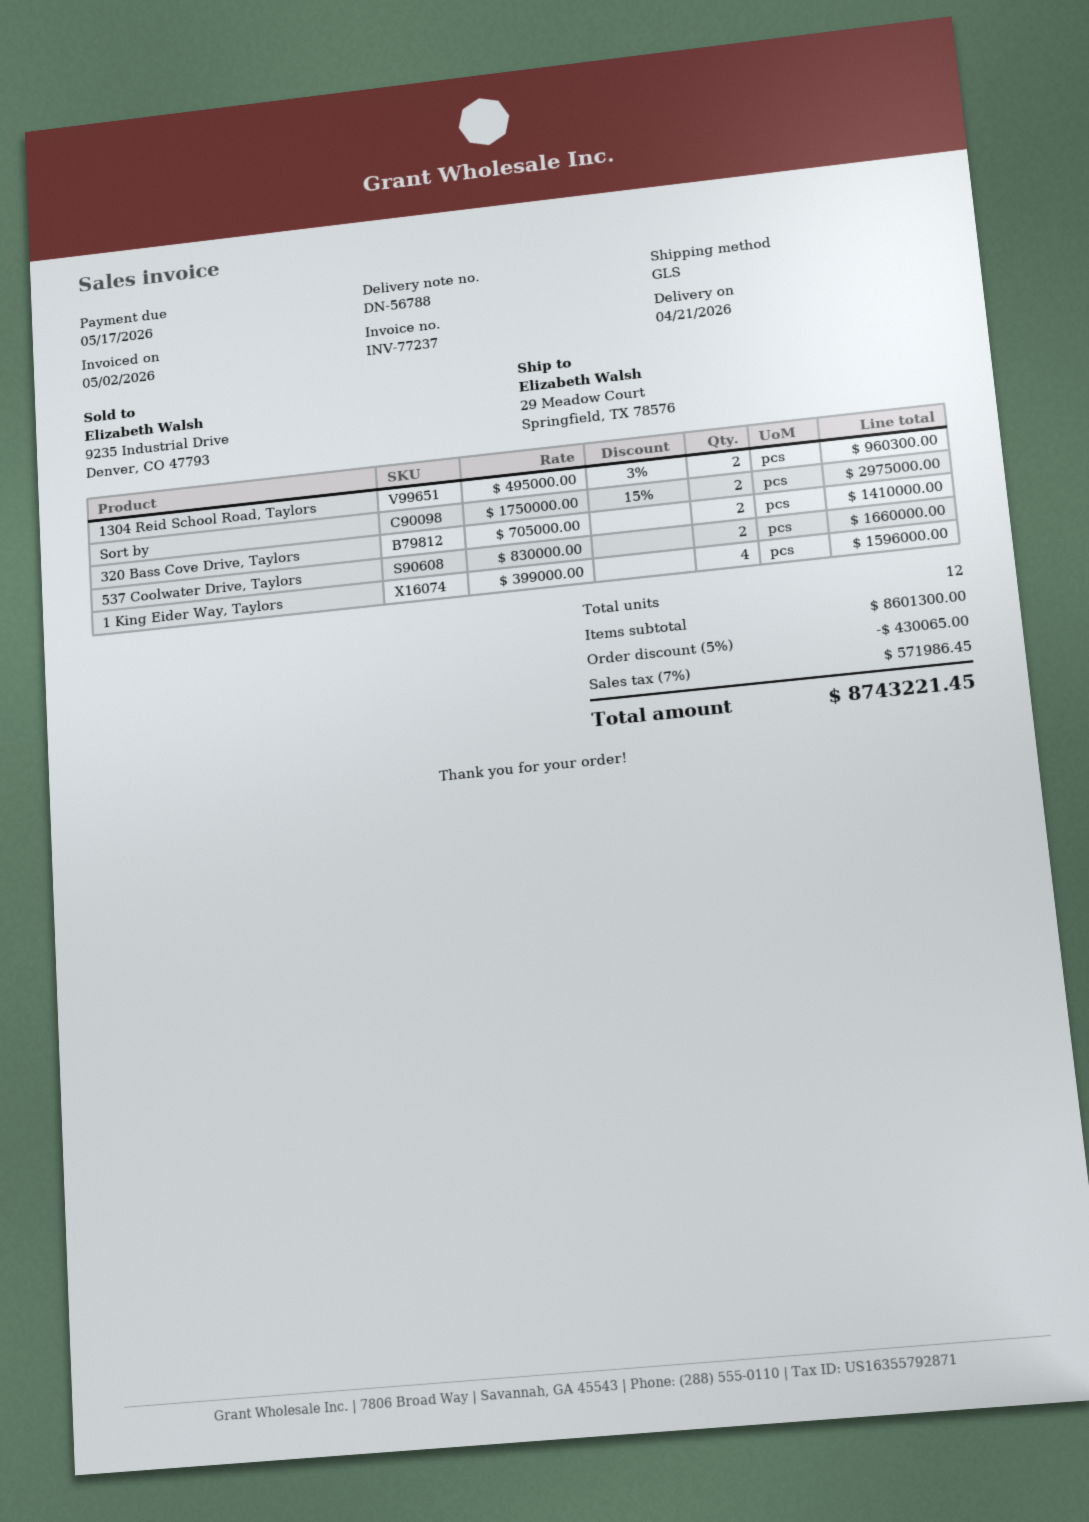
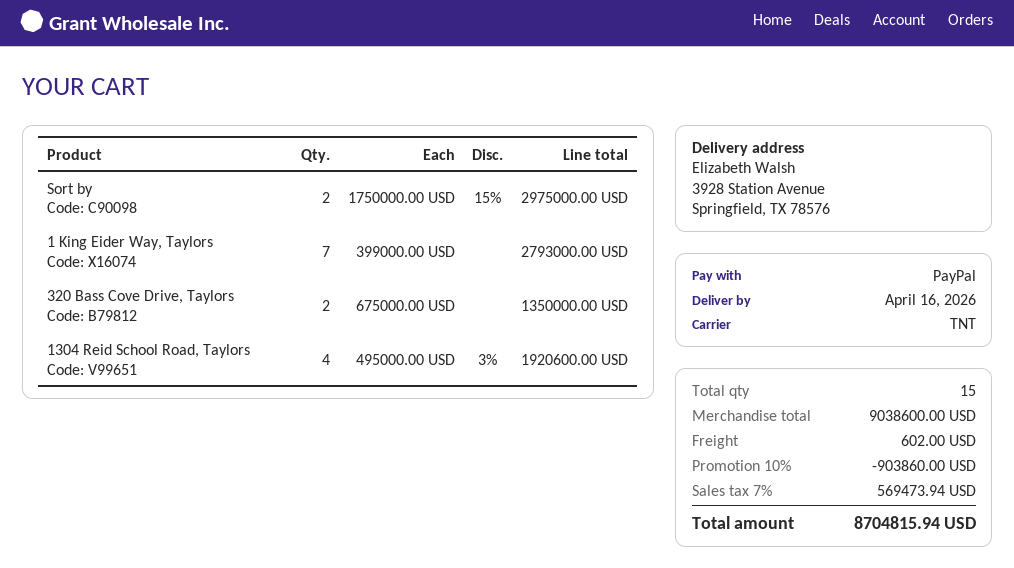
delivery date: 2026-04-21 -> 2026-04-16
shipping method: GLS -> TNT
ship to: 29 Meadow Court, Springfield, TX 78576 -> 3928 Station Avenue, Springfield, TX 78576
1304 Reid School Road, Taylors: 2 x 495000.00 - 3% = 960300.00 -> 4 x 495000.00 - 3% = 1920600.00
320 Bass Cove Drive, Taylors: 2 x 705000.00 = 1410000.00 -> 2 x 675000.00 = 1350000.00
537 Coolwater Drive, Taylors: 2 x 830000.00 = 1660000.00 -> none
1 King Eider Way, Taylors: 4 x 399000.00 = 1596000.00 -> 7 x 399000.00 = 2793000.00
total quantity: 12 -> 15
subtotal: 8601300.00 -> 9038600.00
discount: 5% = 430065.00 -> 10% = 903860.00
shipping: none -> 602.00
tax: 7% = 571986.45 -> 7% = 569473.94
total: 8743221.45 -> 8704815.94

